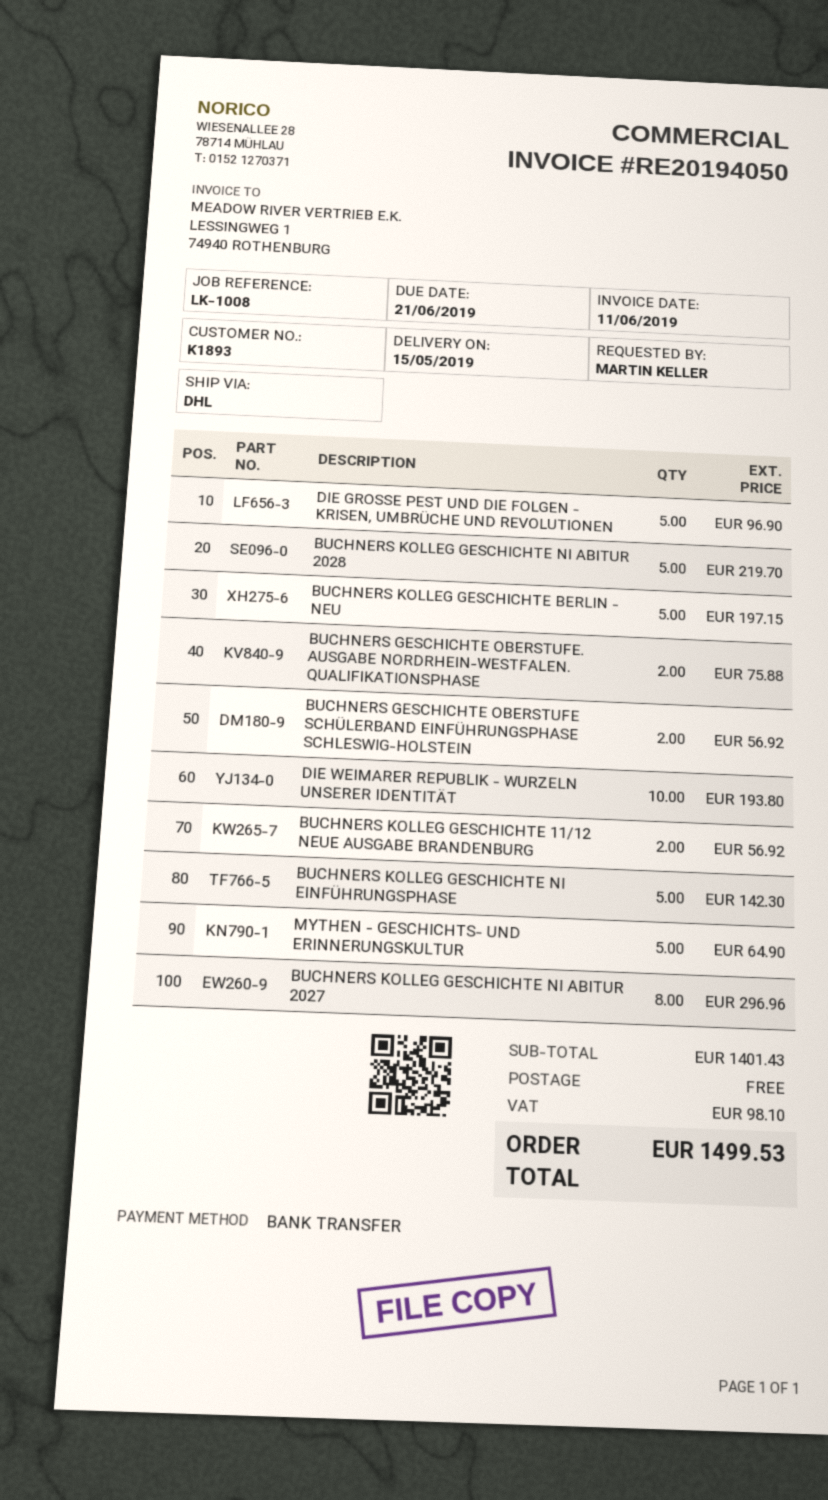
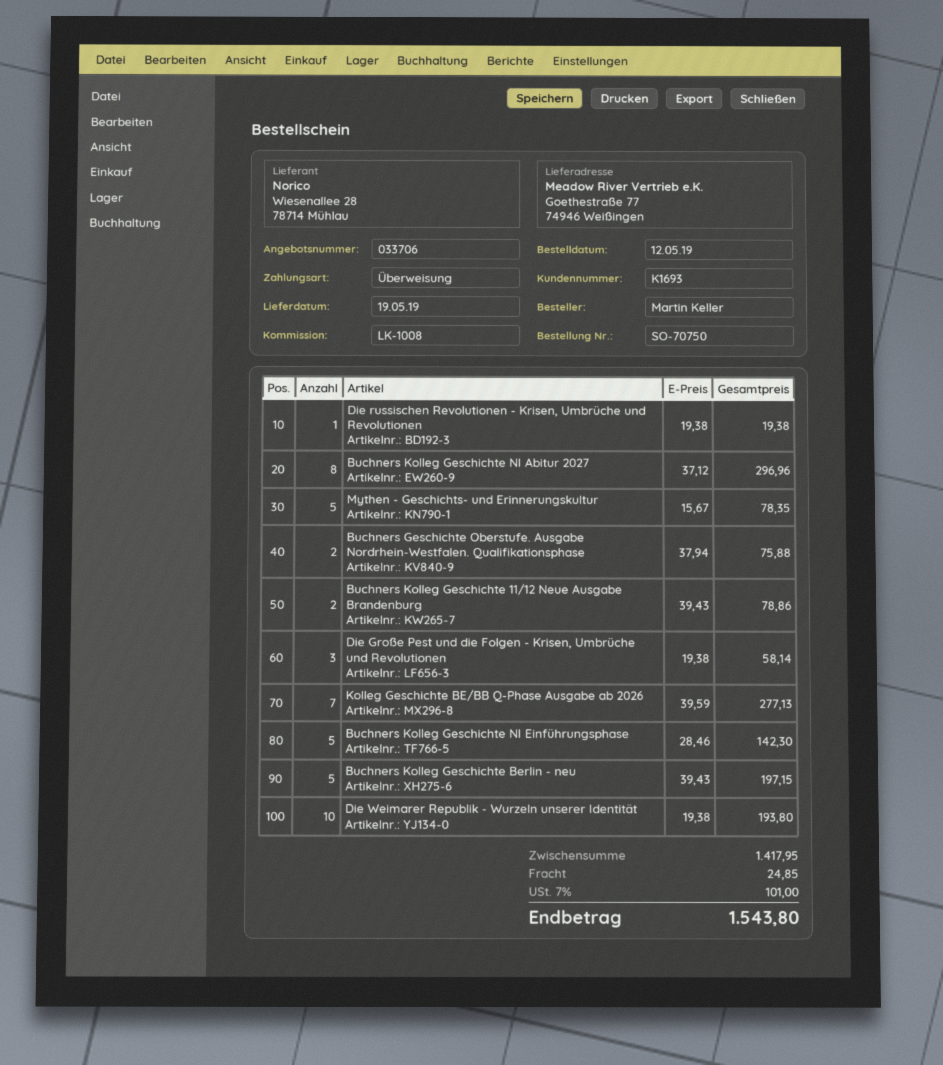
delivery date: 2019-05-15 -> 2019-05-19
customer number: K1893 -> K1693
DIE GROSSE PEST UND DIE FOLGEN - KRISEN, UMBRÜCHE UND REVOLUTIONEN: 5 for 96.90 -> 3 for 58.14
BUCHNERS KOLLEG GESCHICHTE NI ABITUR 2028: 5 for 219.70 -> none
BUCHNERS GESCHICHTE OBERSTUFE SCHÜLERBAND EINFÜHRUNGSPHASE SCHLESWIG-HOLSTEIN: 2 for 56.92 -> none
BUCHNERS KOLLEG GESCHICHTE 11/12 NEUE AUSGABE BRANDENBURG: 2 for 56.92 -> 2 for 78.86
MYTHEN - GESCHICHTS- UND ERINNERUNGSKULTUR: 5 for 64.90 -> 5 for 78.35
Die russischen Revolutionen - Krisen, Umbrüche und Revolutionen: none -> 1 for 19.38
Kolleg Geschichte BE/BB Q-Phase Ausgabe ab 2026: none -> 7 for 277.13
subtotal: 1401.43 -> 1417.95
shipping: 0.00 -> 24.85
tax: 98.10 -> 101.00
total: 1499.53 -> 1543.80

